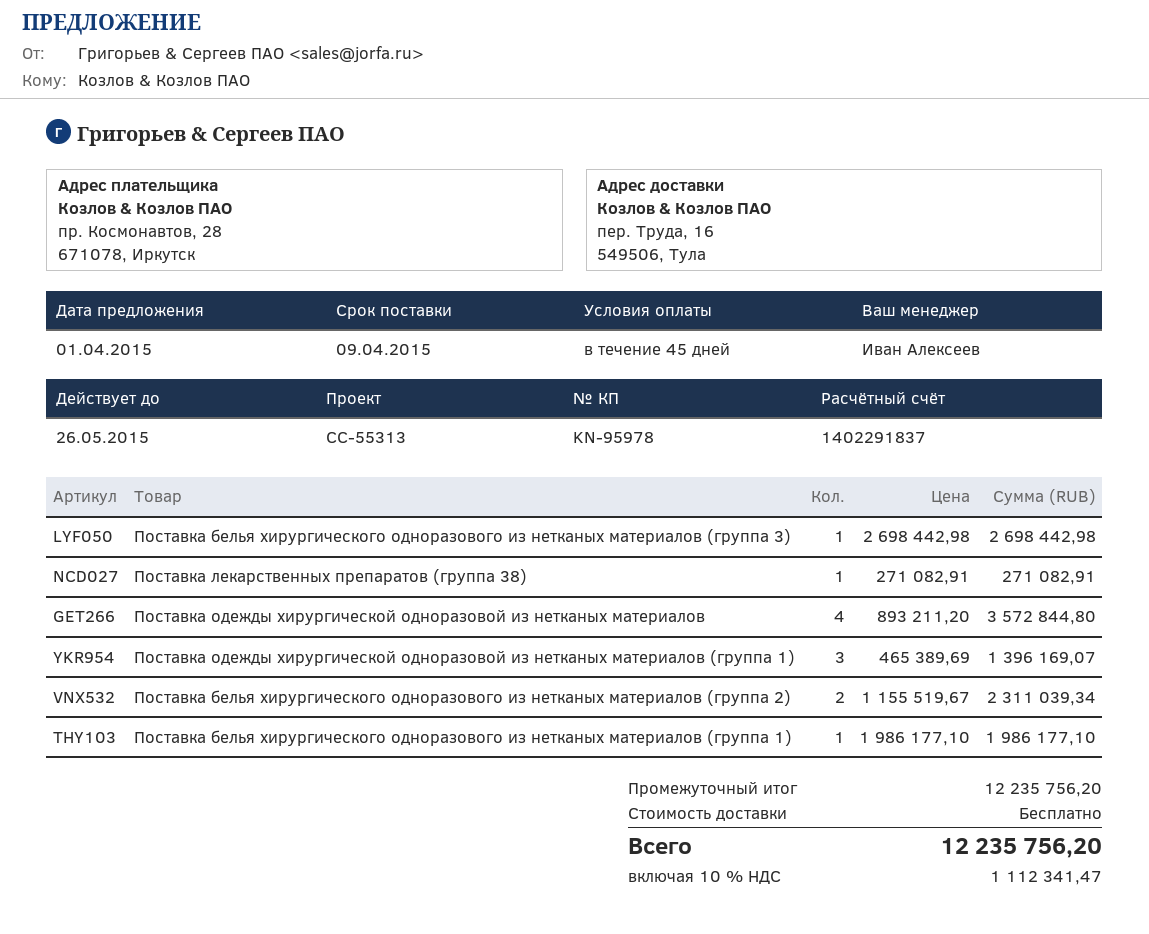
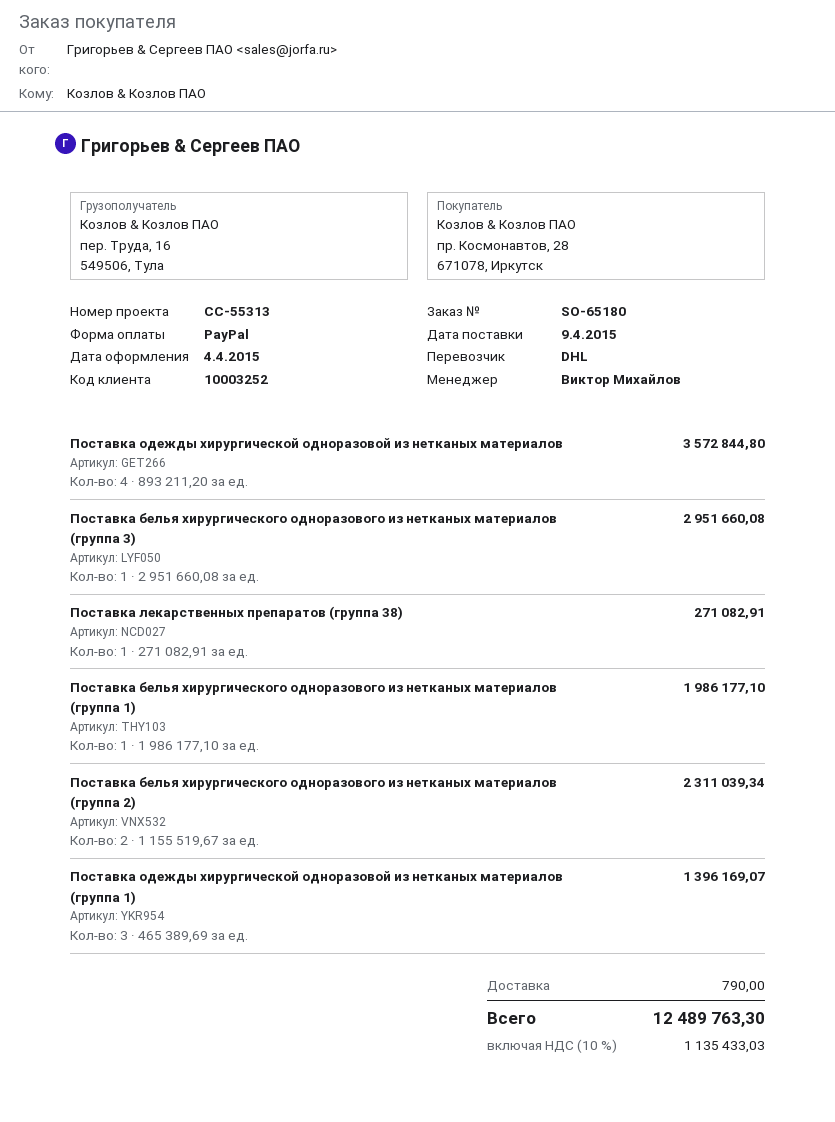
sales rep: Иван Алексеев -> Виктор Михайлов
Поставка белья хирургического одноразового из нетканых материалов (группа 3): 1 x 2698442.98 = 2698442.98 -> 1 x 2951660.08 = 2951660.08
shipping: 0.00 -> 790.00
tax: 10% = 1112341.47 -> 10% = 1135433.03
total: 12235756.20 -> 12489763.30

